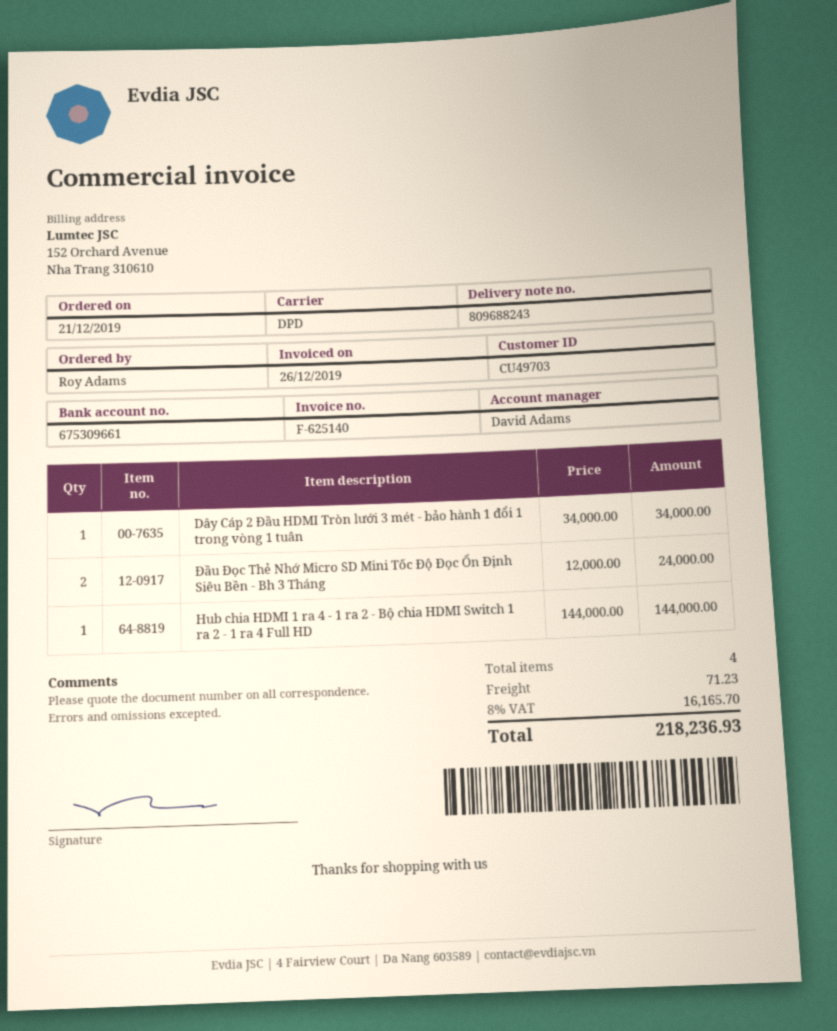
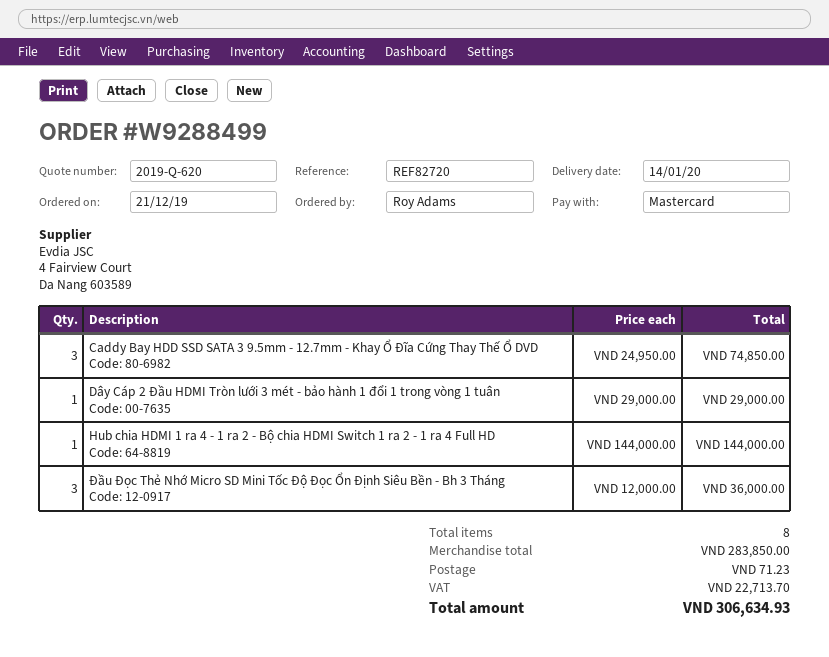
Dây Cáp 2 Đầu HDMI Tròn lưới 3 mét - bảo hành 1 đổi 1 trong vòng 1 tuân: 1 x 34000.00 = 34000.00 -> 1 x 29000.00 = 29000.00
Đầu Đọc Thẻ Nhớ Micro SD Mini Tốc Độ Đọc Ổn Định Siêu Bền - Bh 3 Tháng: 2 x 12000.00 = 24000.00 -> 3 x 12000.00 = 36000.00
Caddy Bay HDD SSD SATA 3 9.5mm - 12.7mm - Khay Ổ Đĩa Cứng Thay Thế Ổ DVD: none -> 3 x 24950.00 = 74850.00
total quantity: 4 -> 8
tax: 16165.70 -> 22713.70
total: 218236.93 -> 306634.93

